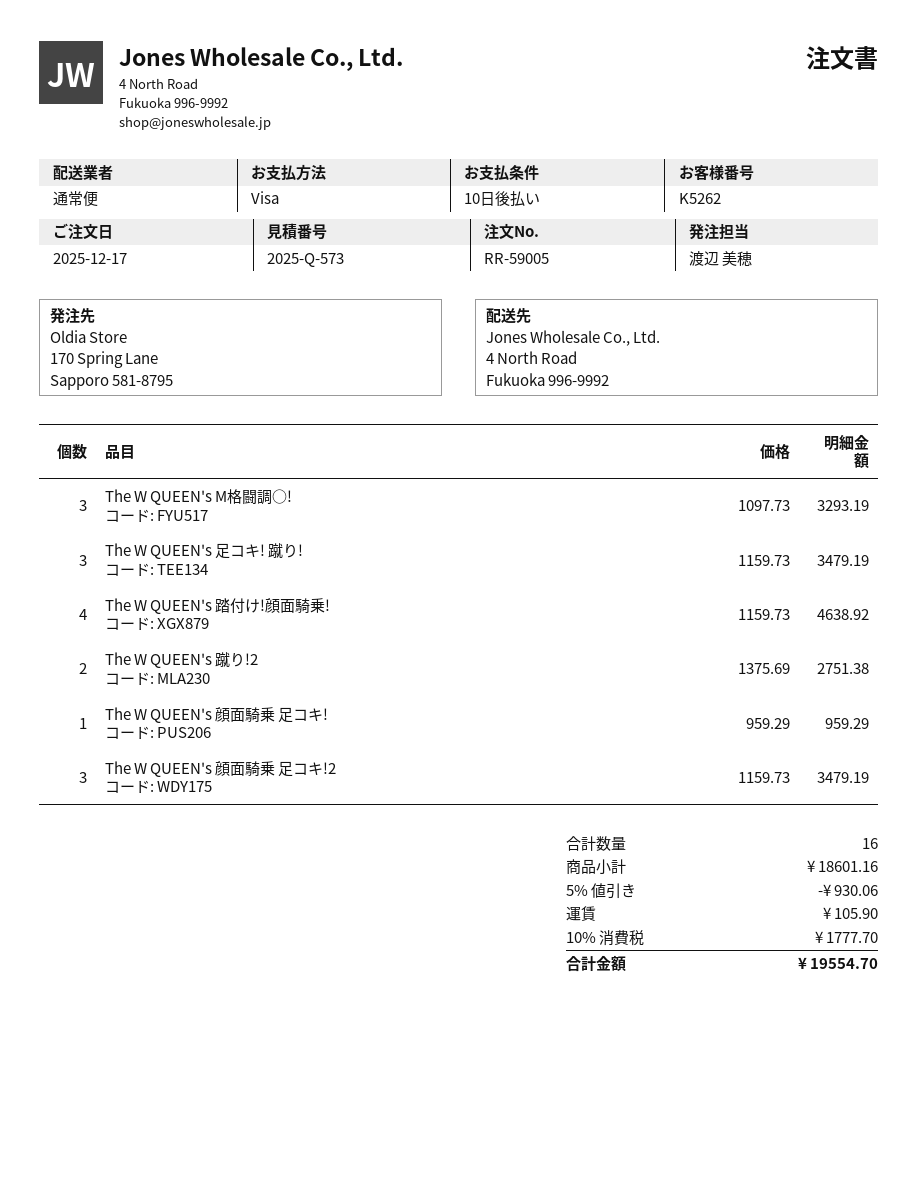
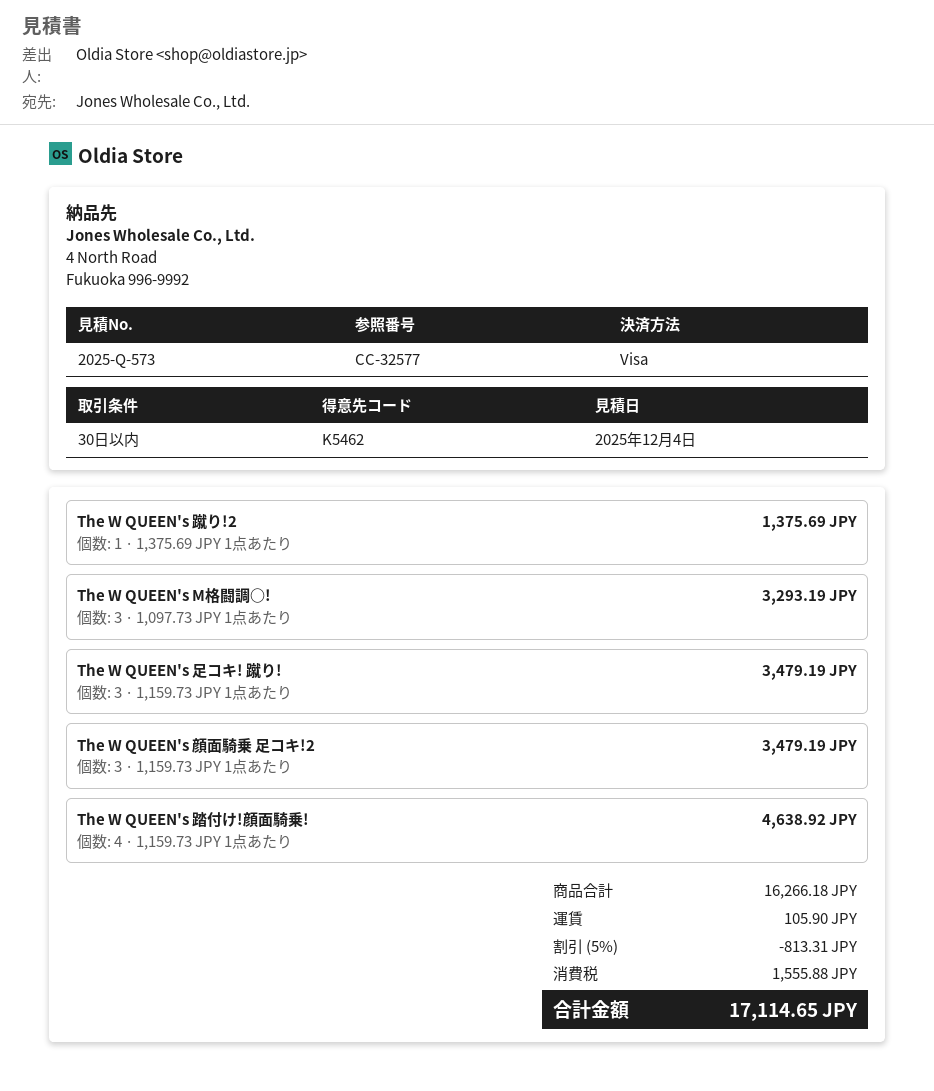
payment terms: 10 days -> 30 days
customer number: K5262 -> K5462
The W QUEEN's 蹴り!2: 2 x 1375.69 = 2751.38 -> 1 x 1375.69 = 1375.69
The W QUEEN's 顔面騎乗 足コキ!: 1 x 959.29 = 959.29 -> none
subtotal: 18601.16 -> 16266.18
discount: 5% = 930.06 -> 5% = 813.31
tax: 1777.70 -> 1555.88
total: 19554.70 -> 17114.65

